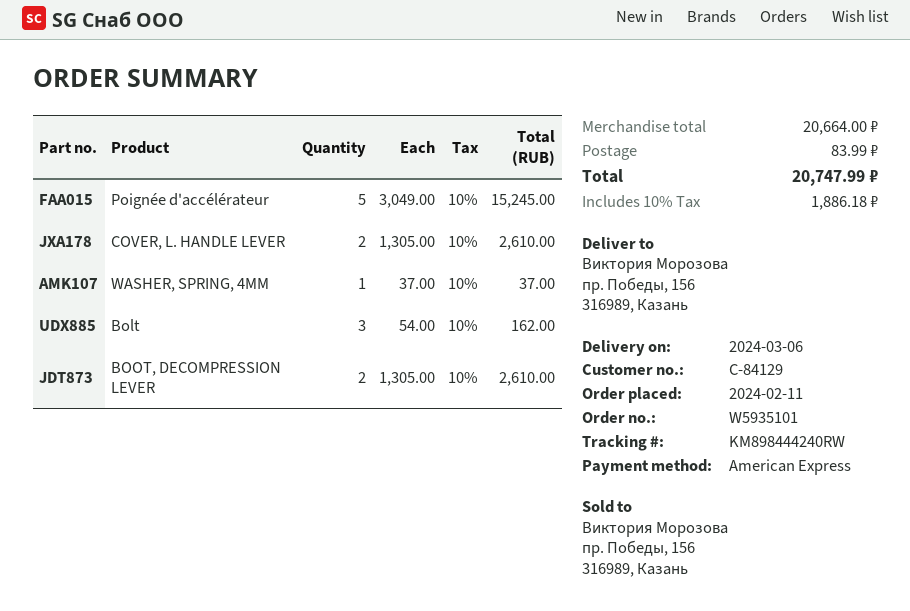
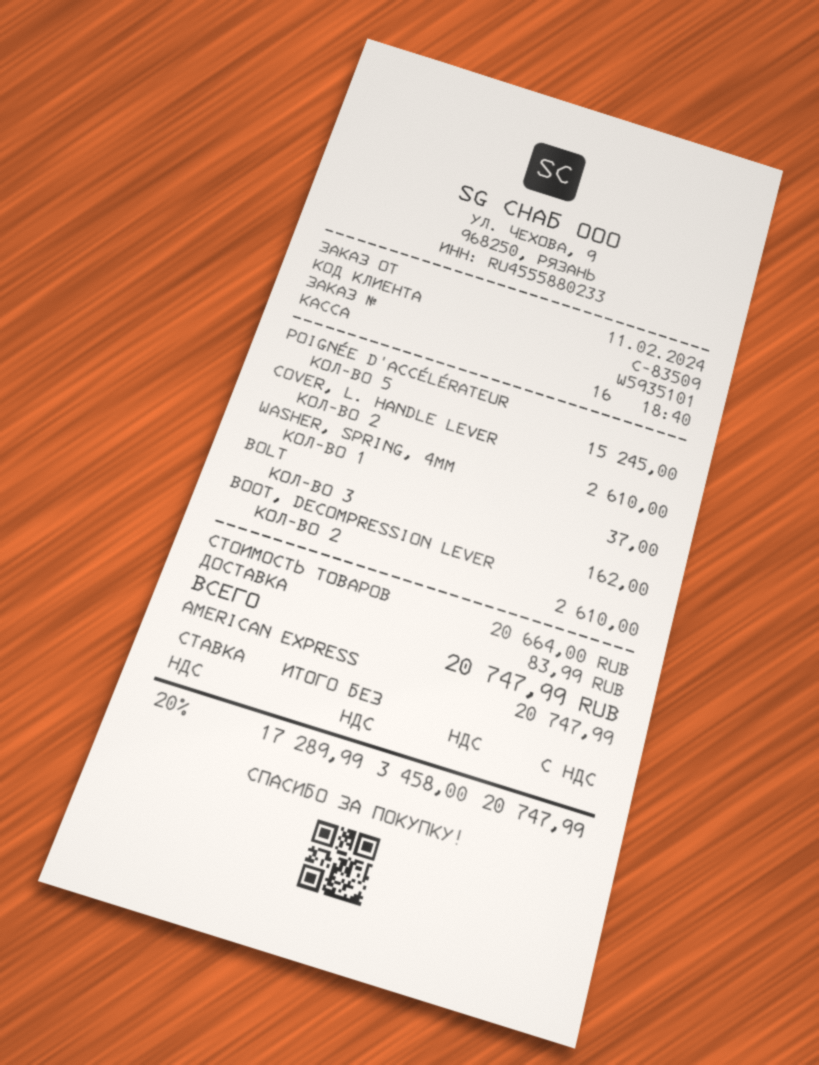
customer number: C-84129 -> C-83509
tax: 10% = 1886.18 -> 20% = 3458.00

